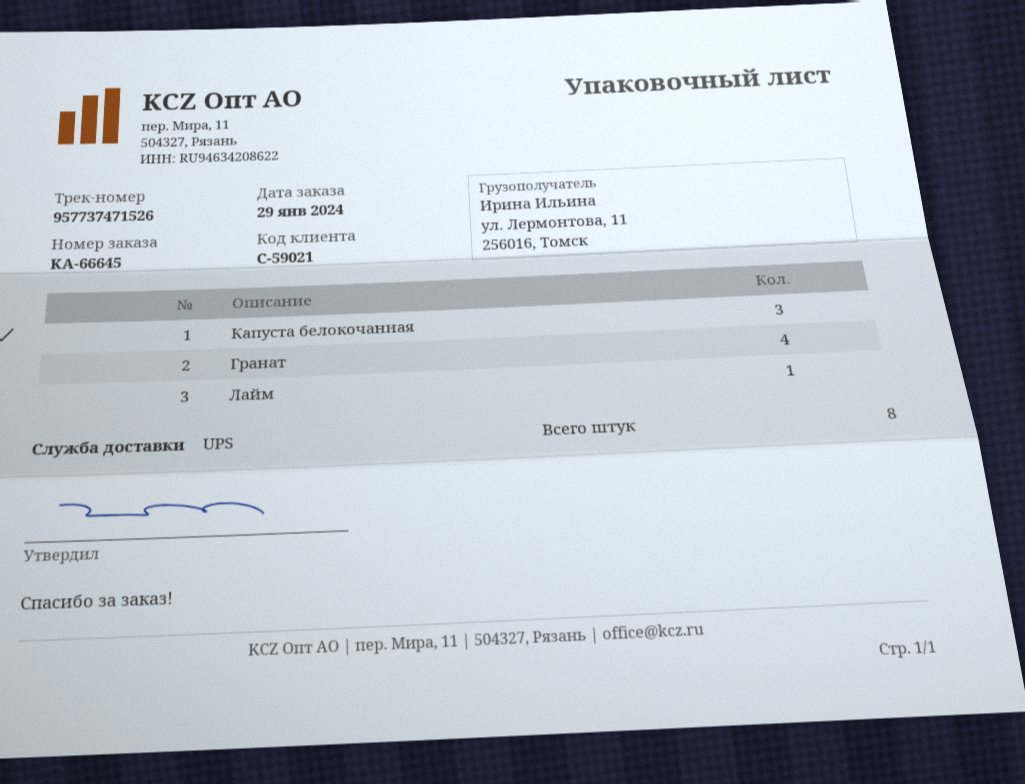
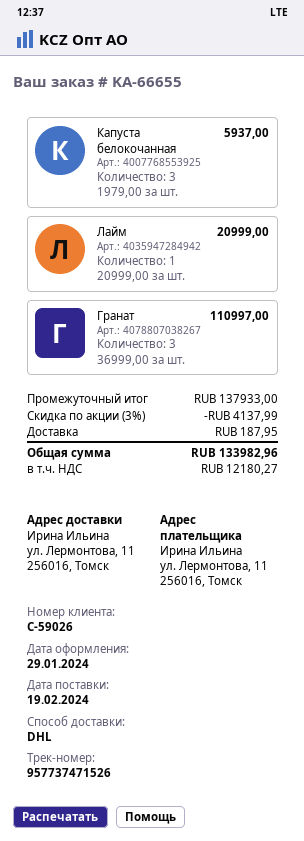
order number: KA-66645 -> KA-66655
customer number: C-59021 -> C-59026
shipping method: UPS -> DHL
Гранат: 4 -> 3

